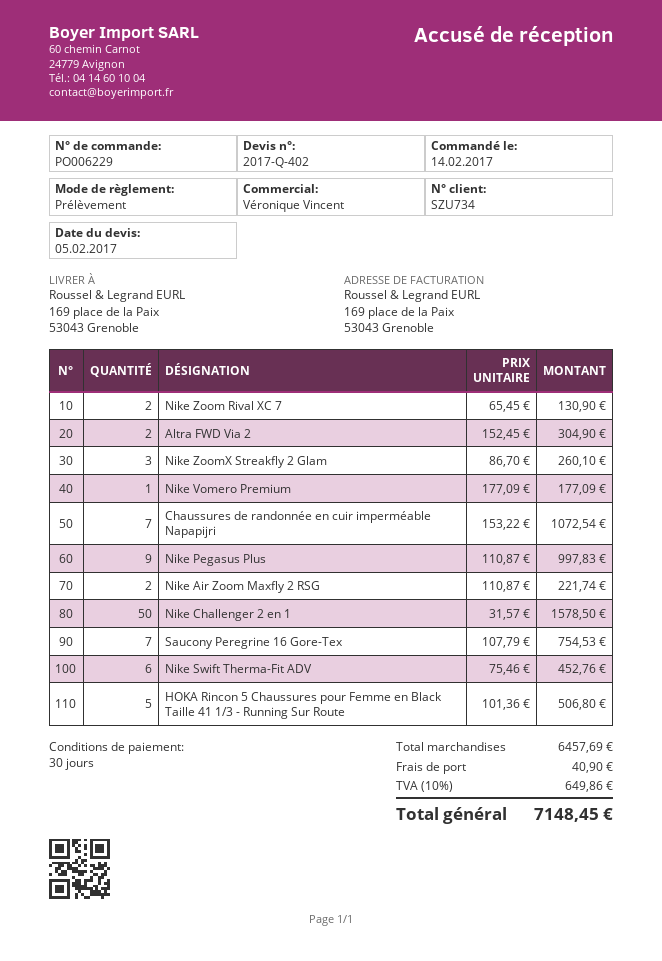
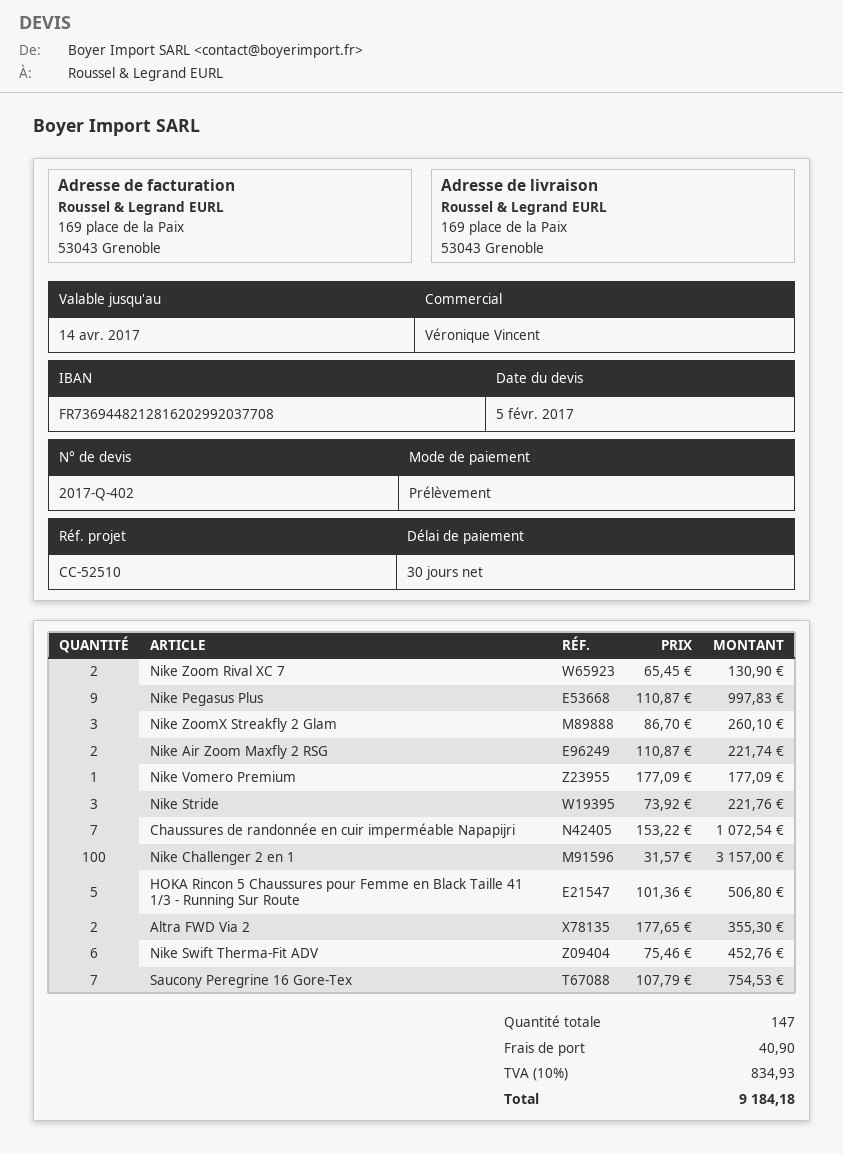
Altra FWD Via 2: 2 x 152.45 = 304.90 -> 2 x 177.65 = 355.30
Nike Challenger 2 en 1: 50 x 31.57 = 1578.50 -> 100 x 31.57 = 3157.00
Nike Stride: none -> 3 x 73.92 = 221.76
tax: 10% = 649.86 -> 10% = 834.93
total: 7148.45 -> 9184.18

